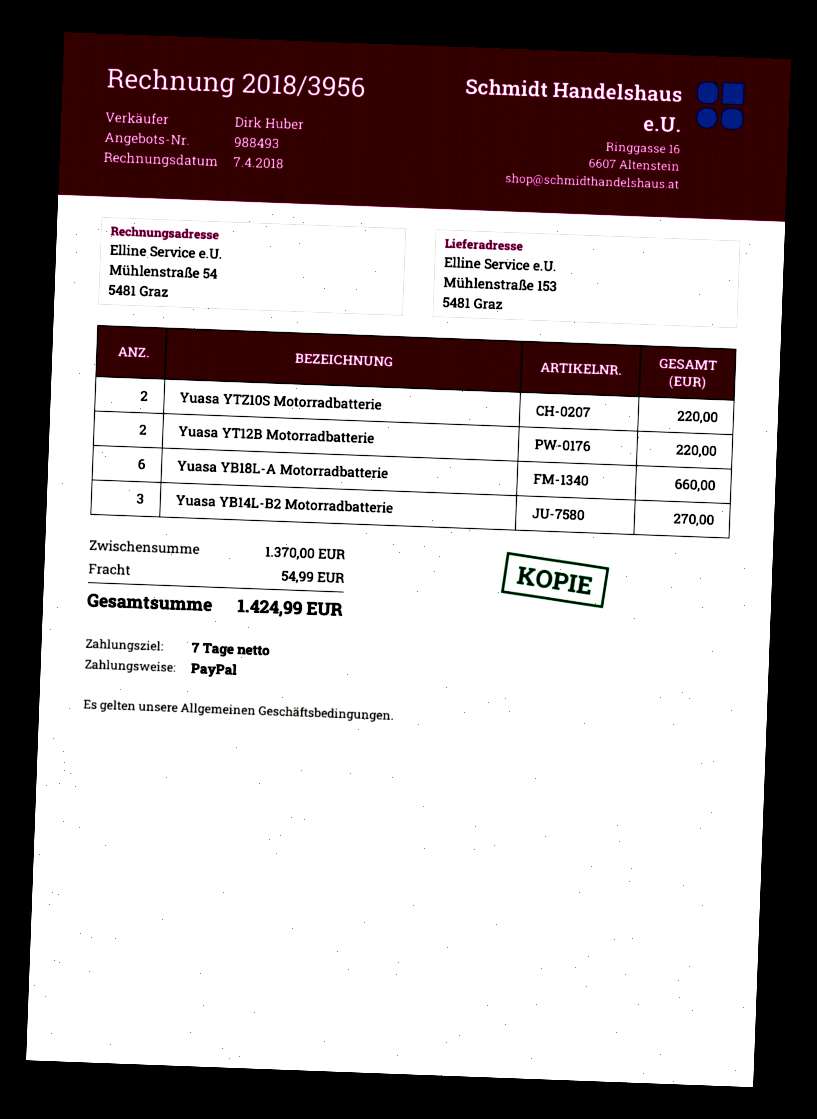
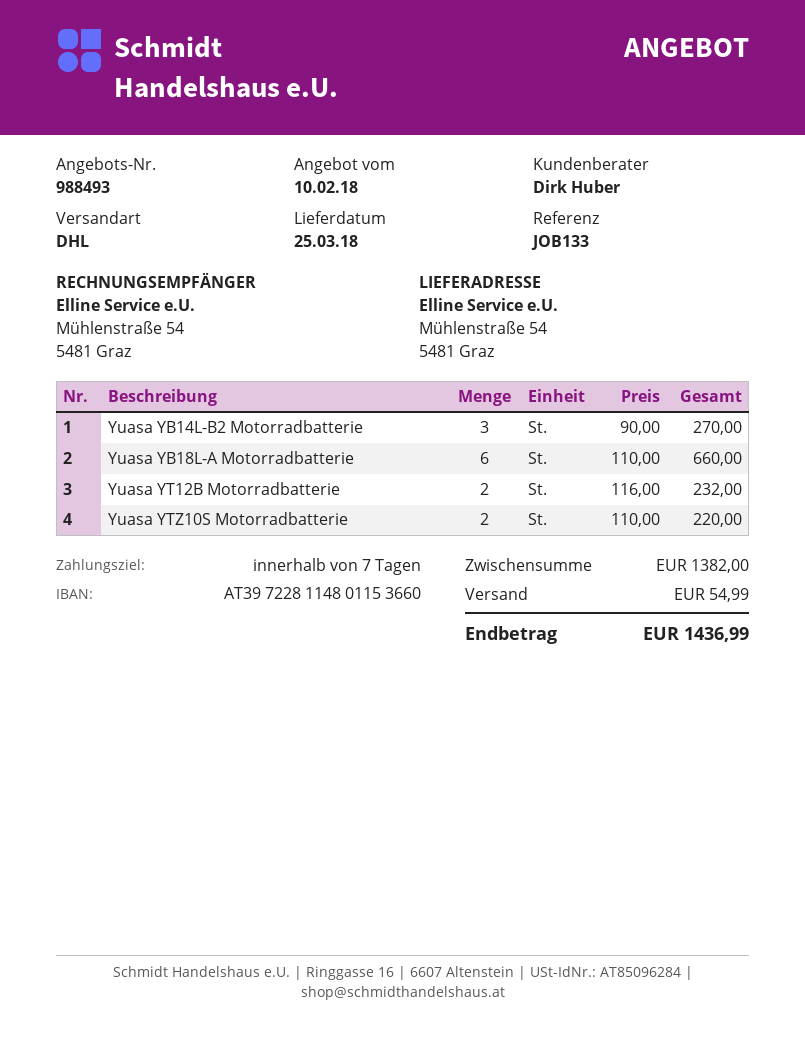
ship to: Mühlenstraße 153, 5481 Graz -> Mühlenstraße 54, 5481 Graz
Yuasa YT12B Motorradbatterie: 2 for 220.00 -> 2 for 232.00
subtotal: 1370.00 -> 1382.00
total: 1424.99 -> 1436.99

